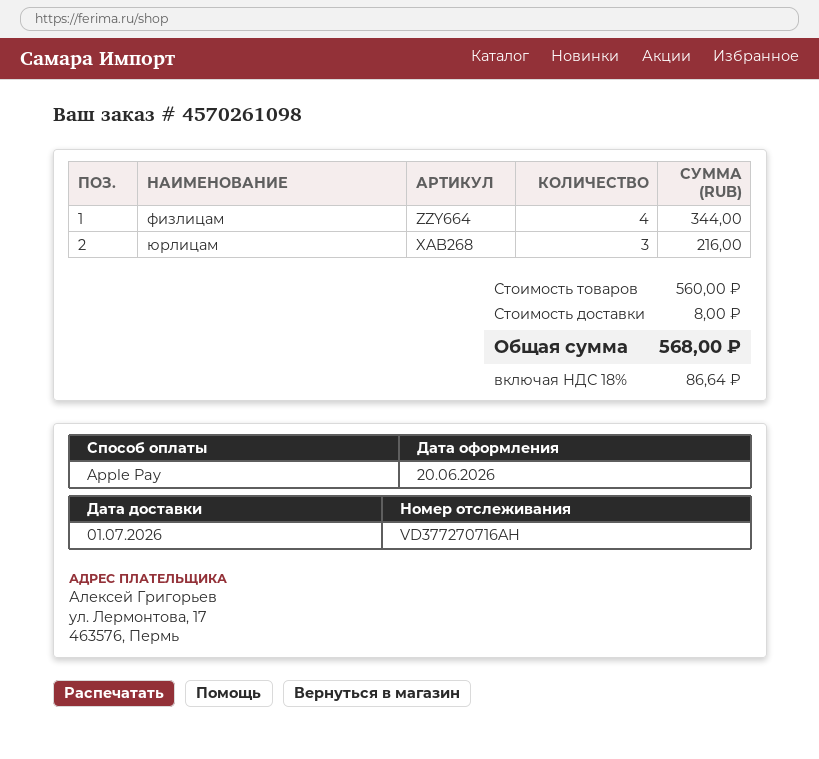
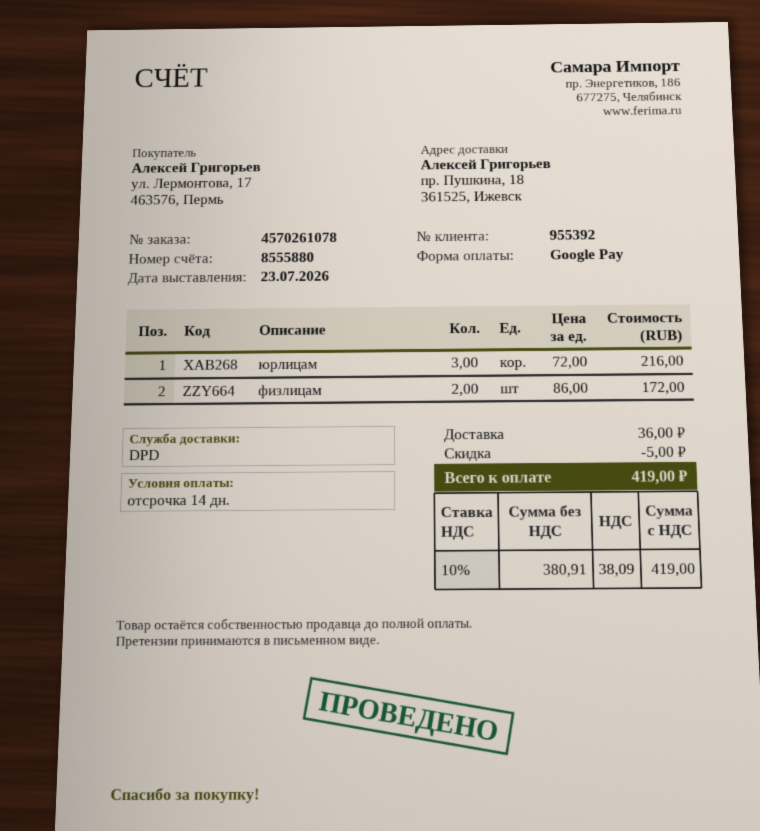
order number: 4570261098 -> 4570261078
payment method: Apple Pay -> Google Pay
физлицам: 4 for 344.00 -> 2 for 172.00
discount: none -> 5.00
shipping: 8.00 -> 36.00
tax: 18% = 86.64 -> 10% = 38.09
total: 568.00 -> 419.00

